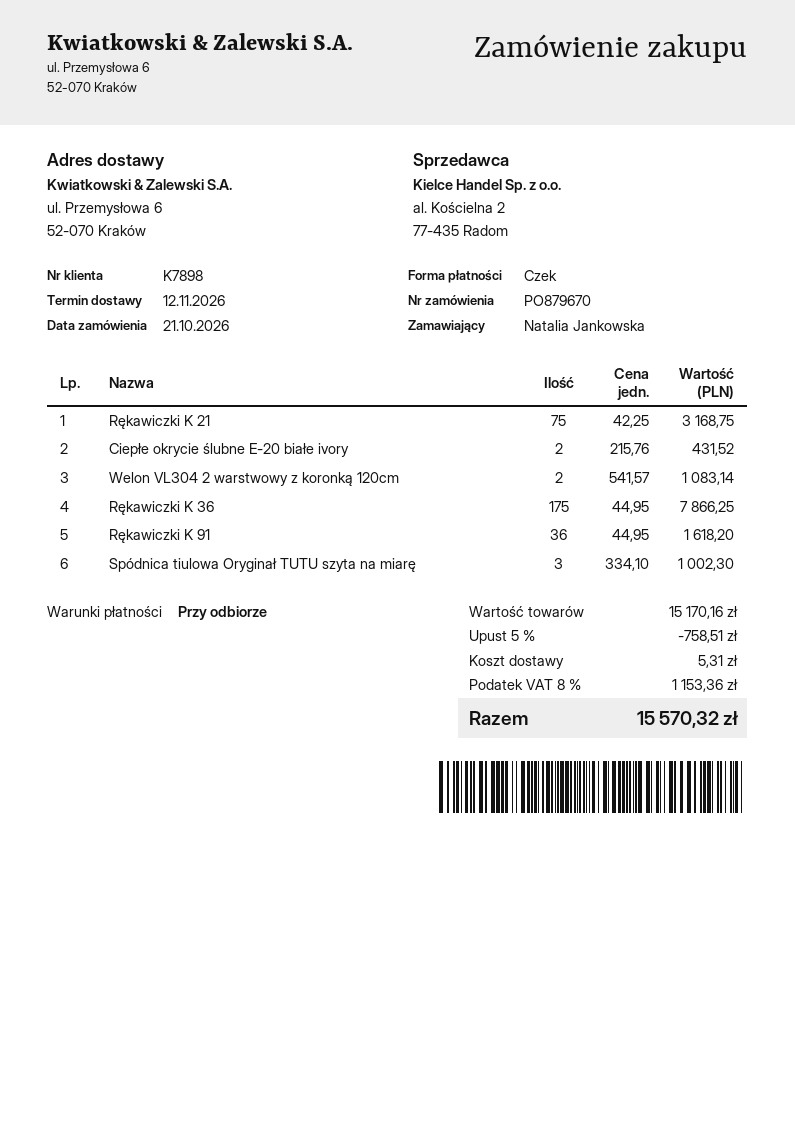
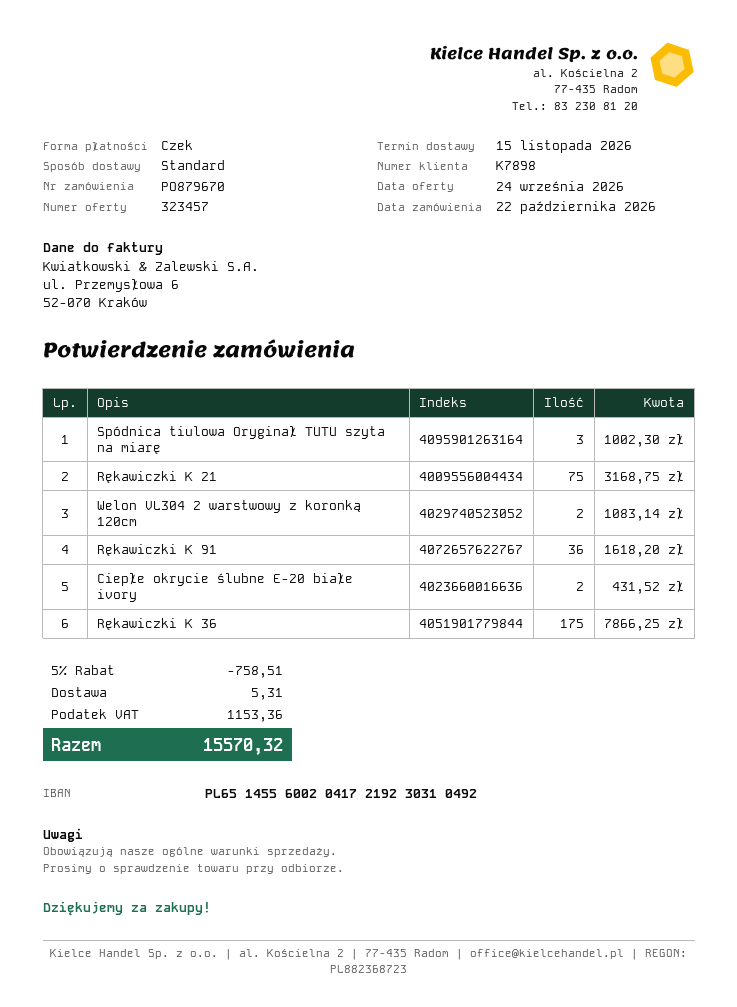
order date: 2026-10-21 -> 2026-10-22
delivery date: 2026-11-12 -> 2026-11-15

